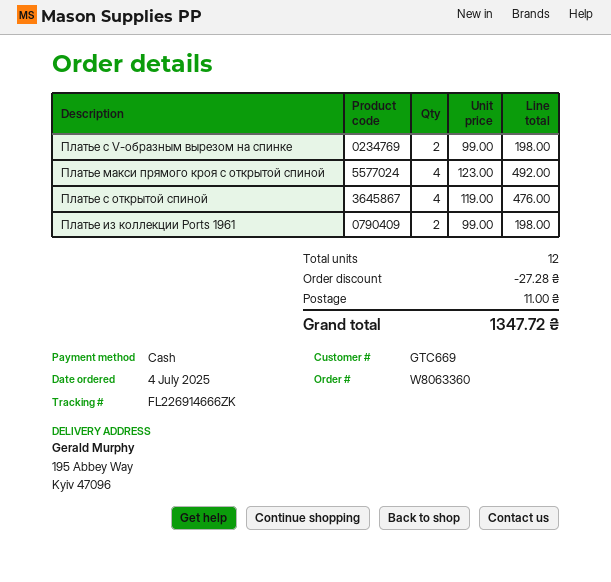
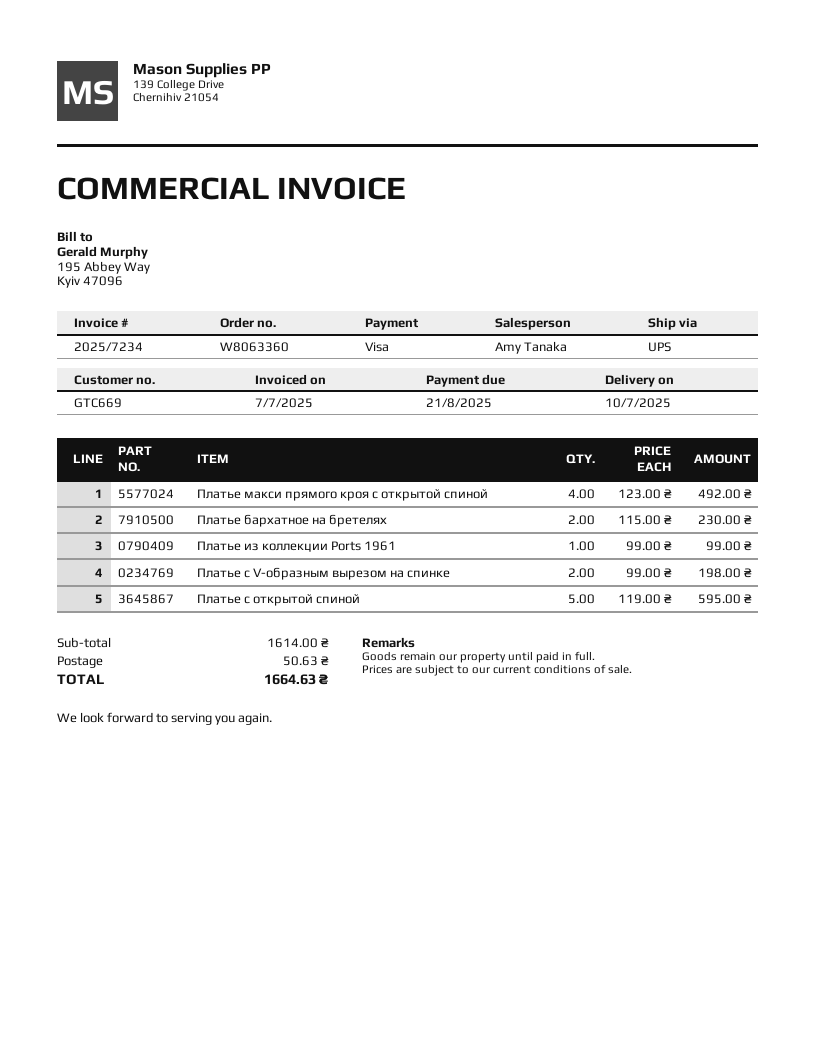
payment method: cash -> Visa
Платье с открытой спиной: 4 x 119.00 = 476.00 -> 5 x 119.00 = 595.00
Платье из коллекции Ports 1961: 2 x 99.00 = 198.00 -> 1 x 99.00 = 99.00
Платье бархатное на бретелях: none -> 2 x 115.00 = 230.00
discount: 27.28 -> none
shipping: 11.00 -> 50.63
total: 1347.72 -> 1664.63

